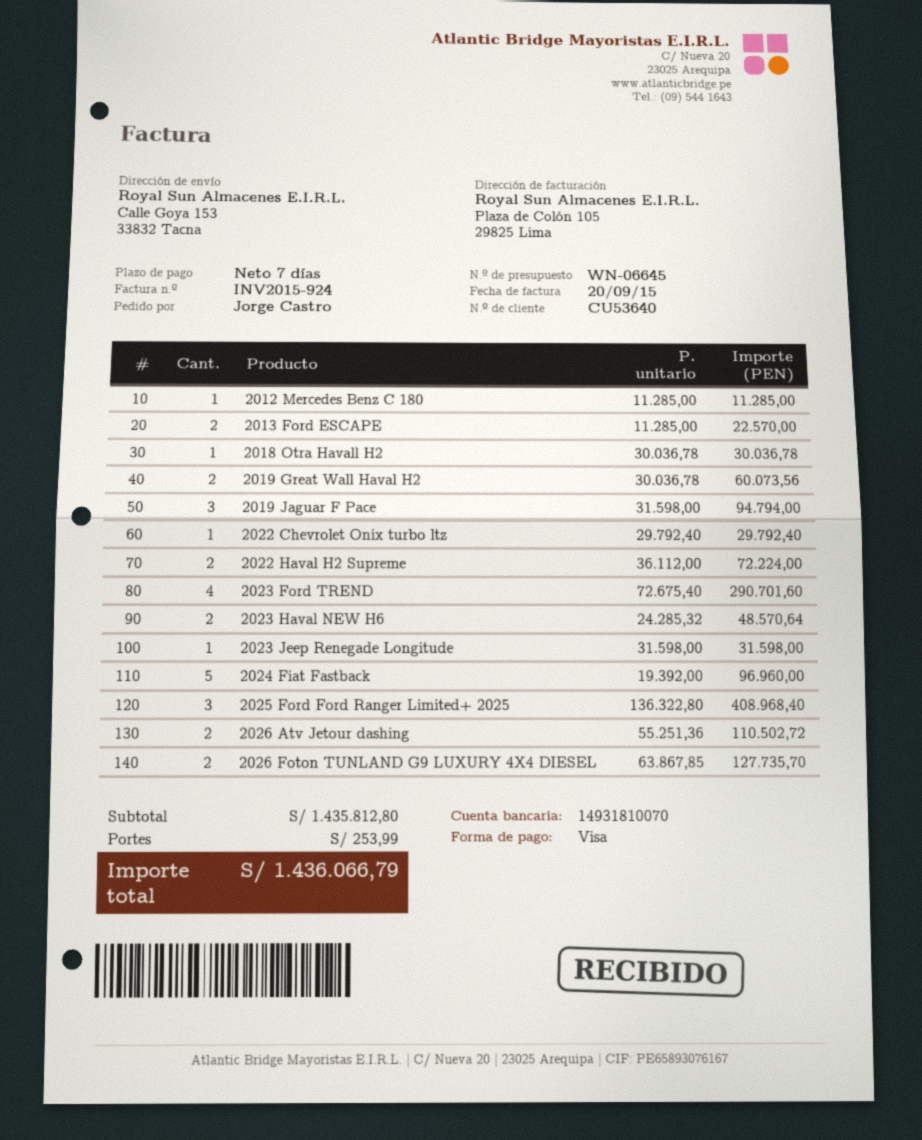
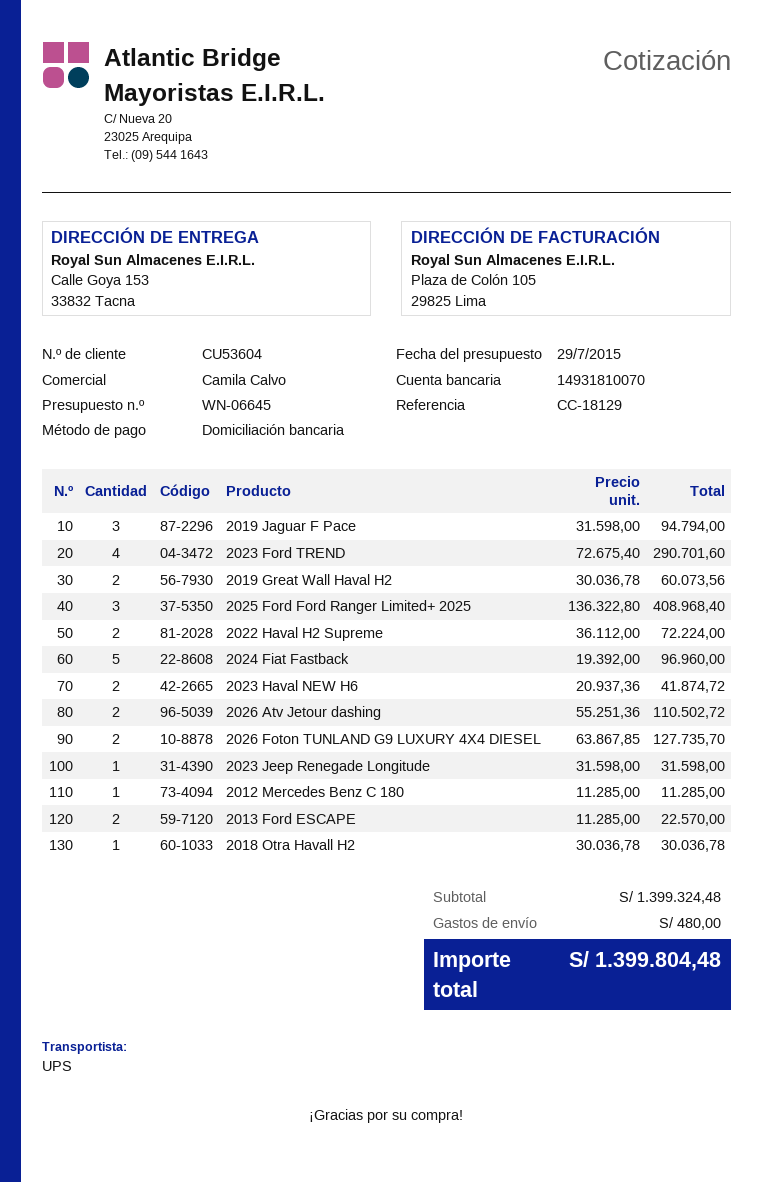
customer number: CU53640 -> CU53604
payment method: Visa -> direct debit
2022 Chevrolet Onix turbo ltz: 1 x 29792.40 = 29792.40 -> none
2023 Haval NEW H6: 2 x 24285.32 = 48570.64 -> 2 x 20937.36 = 41874.72
subtotal: 1435812.80 -> 1399324.48
shipping: 253.99 -> 480.00
total: 1436066.79 -> 1399804.48

